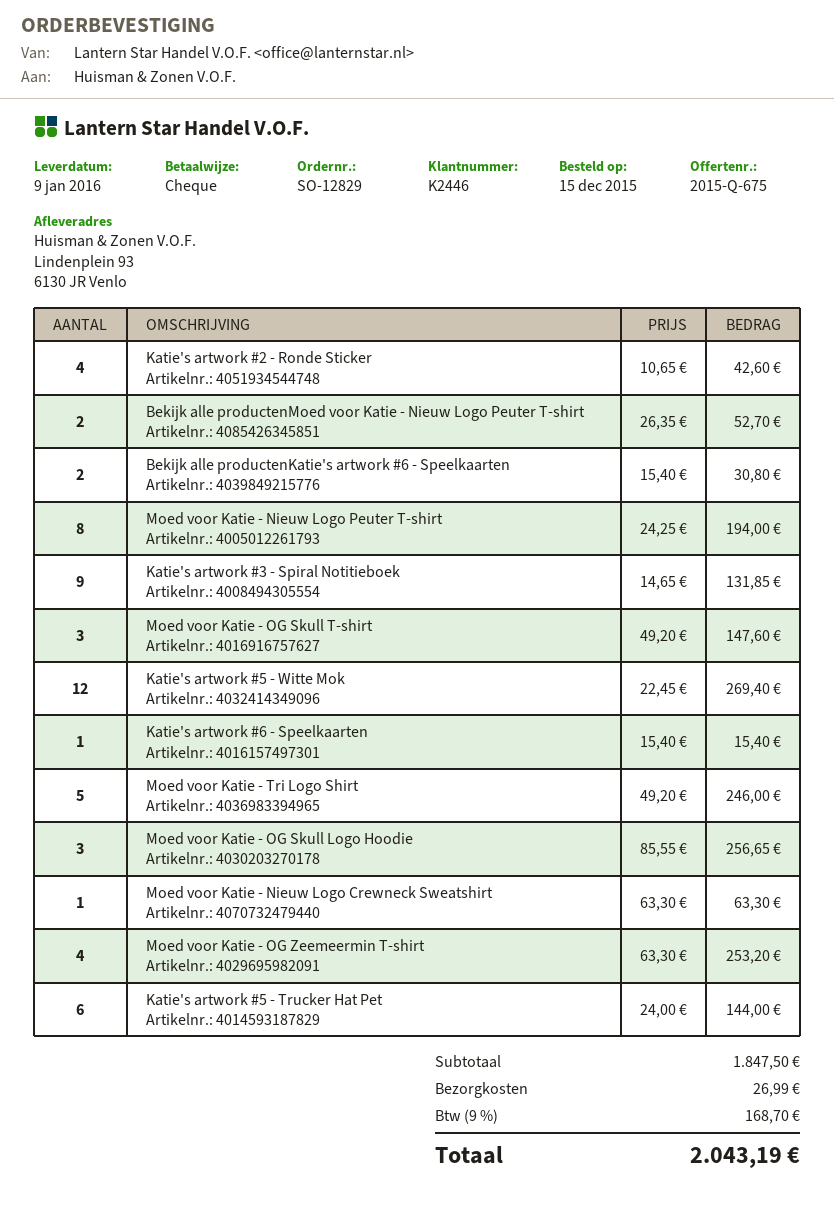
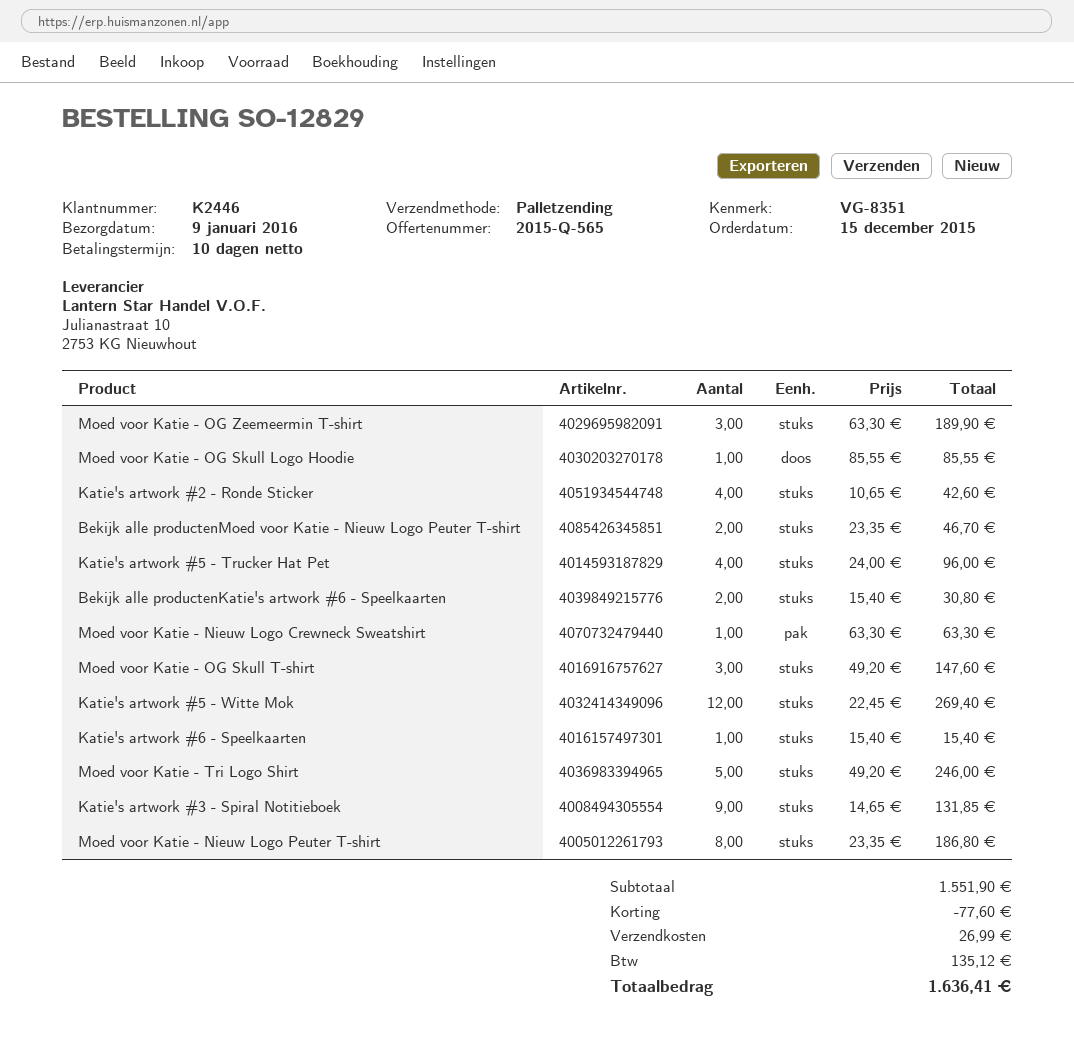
quote number: 2015-Q-675 -> 2015-Q-565
Bekijk alle productenMoed voor Katie - Nieuw Logo Peuter T-shirt: 2 x 26.35 = 52.70 -> 2 x 23.35 = 46.70
Moed voor Katie - Nieuw Logo Peuter T-shirt: 8 x 24.25 = 194.00 -> 8 x 23.35 = 186.80
Moed voor Katie - OG Skull Logo Hoodie: 3 x 85.55 = 256.65 -> 1 x 85.55 = 85.55
Moed voor Katie - OG Zeemeermin T-shirt: 4 x 63.30 = 253.20 -> 3 x 63.30 = 189.90
Katie's artwork #5 - Trucker Hat Pet: 6 x 24.00 = 144.00 -> 4 x 24.00 = 96.00
subtotal: 1847.50 -> 1551.90
discount: none -> 77.60
tax: 168.70 -> 135.12
total: 2043.19 -> 1636.41

